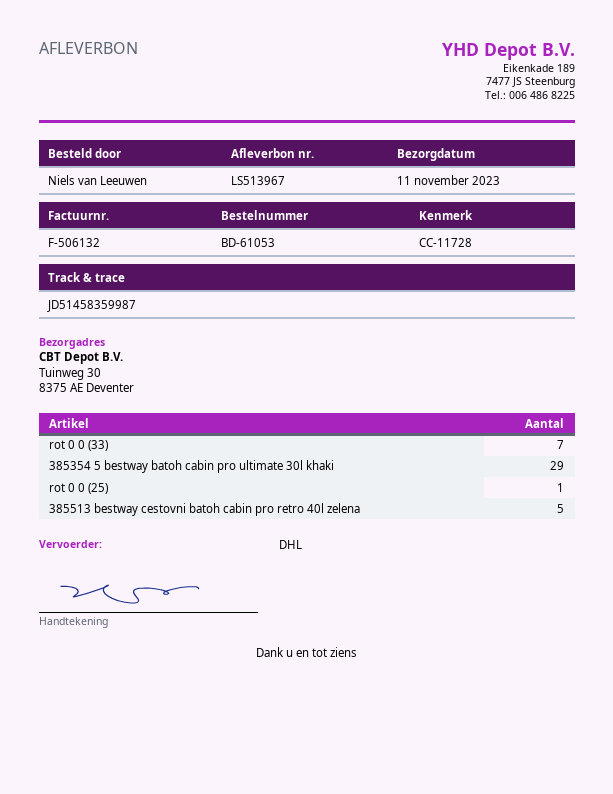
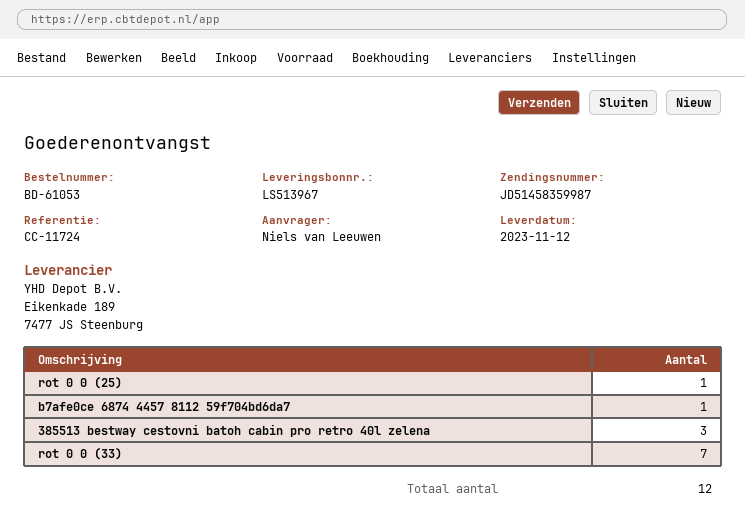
delivery date: 2023-11-11 -> 2023-11-12
reference: CC-11728 -> CC-11724
385354 5 bestway batoh cabin pro ultimate 30l khaki: 29 -> none
385513 bestway cestovni batoh cabin pro retro 40l zelena: 5 -> 3
b7afe0ce 6874 4457 8112 59f704bd6da7: none -> 1

